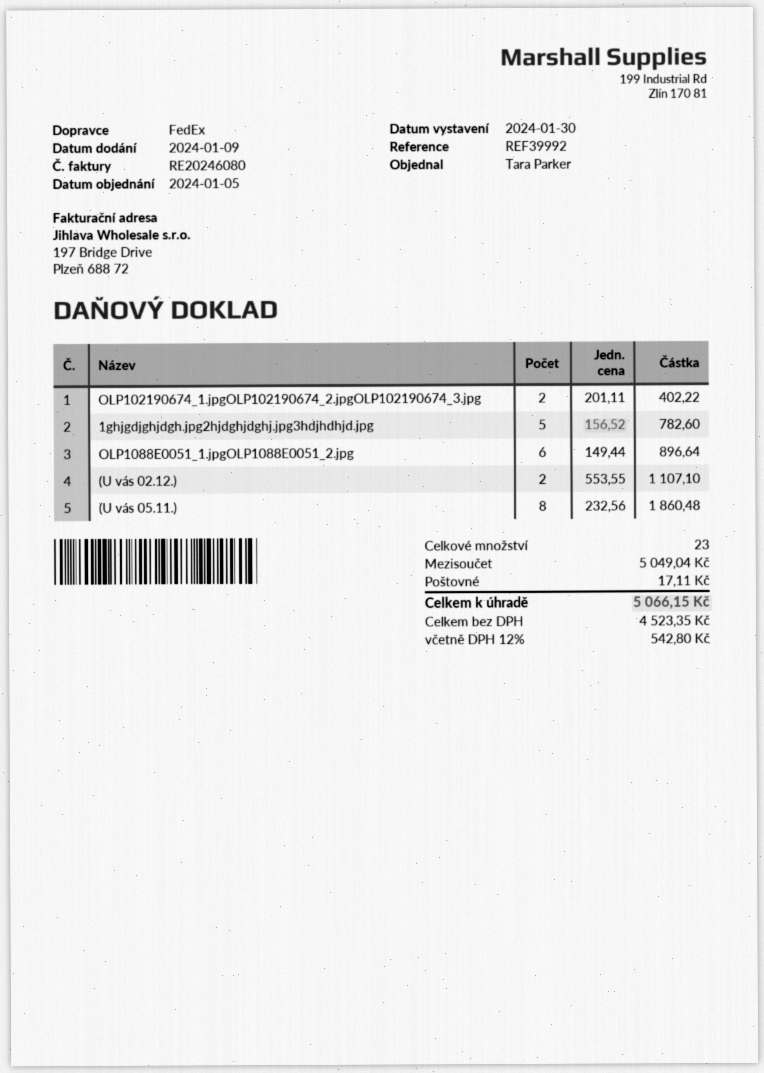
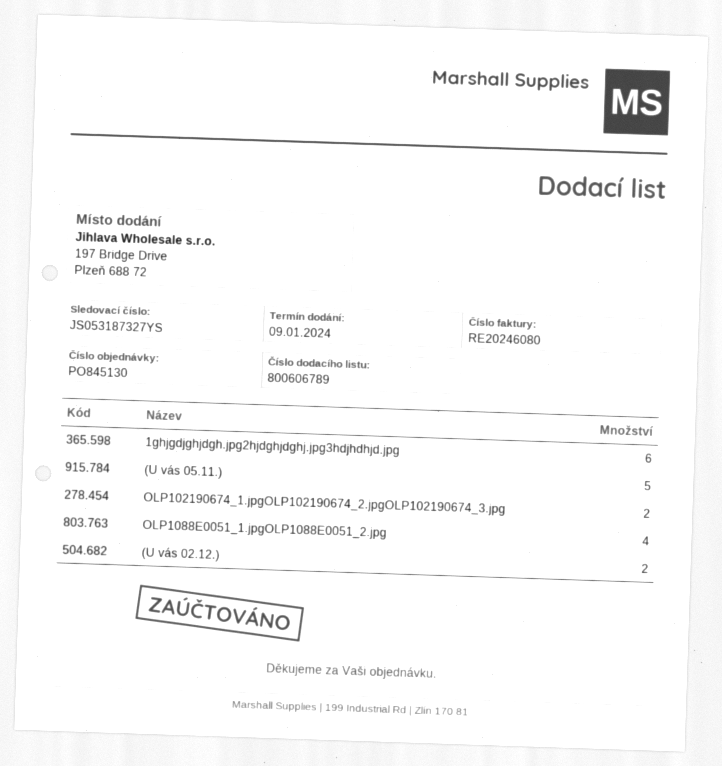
1ghjgdjghjdgh.jpg2hjdghjdghj.jpg3hdjhdhjd.jpg: 5 -> 6
OLP1088E0051_1.jpgOLP1088E0051_2.jpg: 6 -> 4
(U vás 05.11.): 8 -> 5

